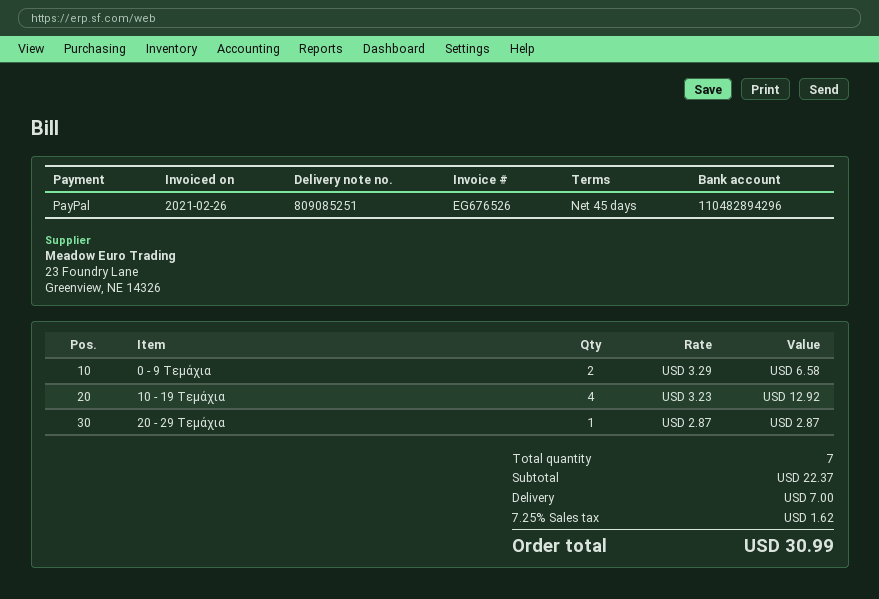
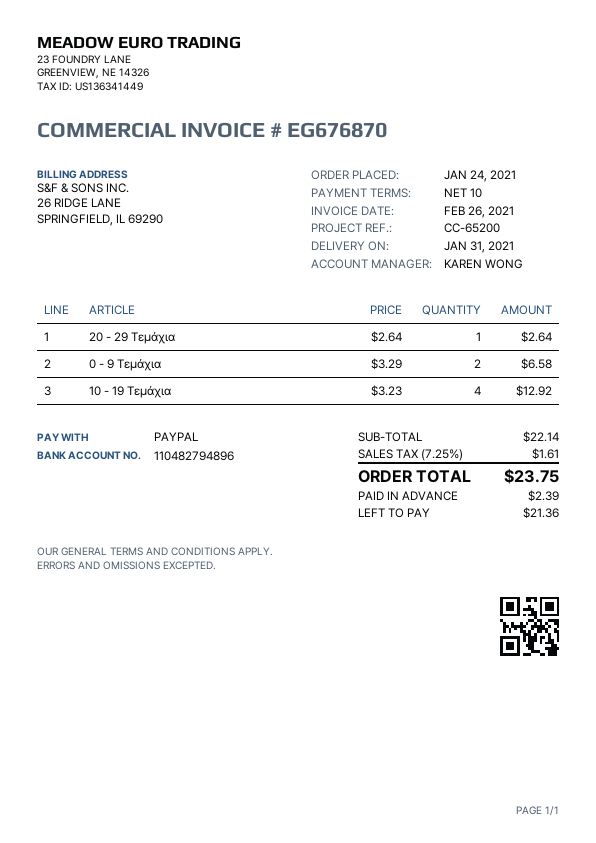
invoice number: EG676526 -> EG676870
payment terms: 45 days -> 10 days
bank account: 110482894296 -> 110482794896
20 - 29 Τεμάχια: 1 x 2.87 = 2.87 -> 1 x 2.64 = 2.64
subtotal: 22.37 -> 22.14
shipping: 7.00 -> none
tax: 7.25% = 1.62 -> 7.25% = 1.61
total: 30.99 -> 23.75

